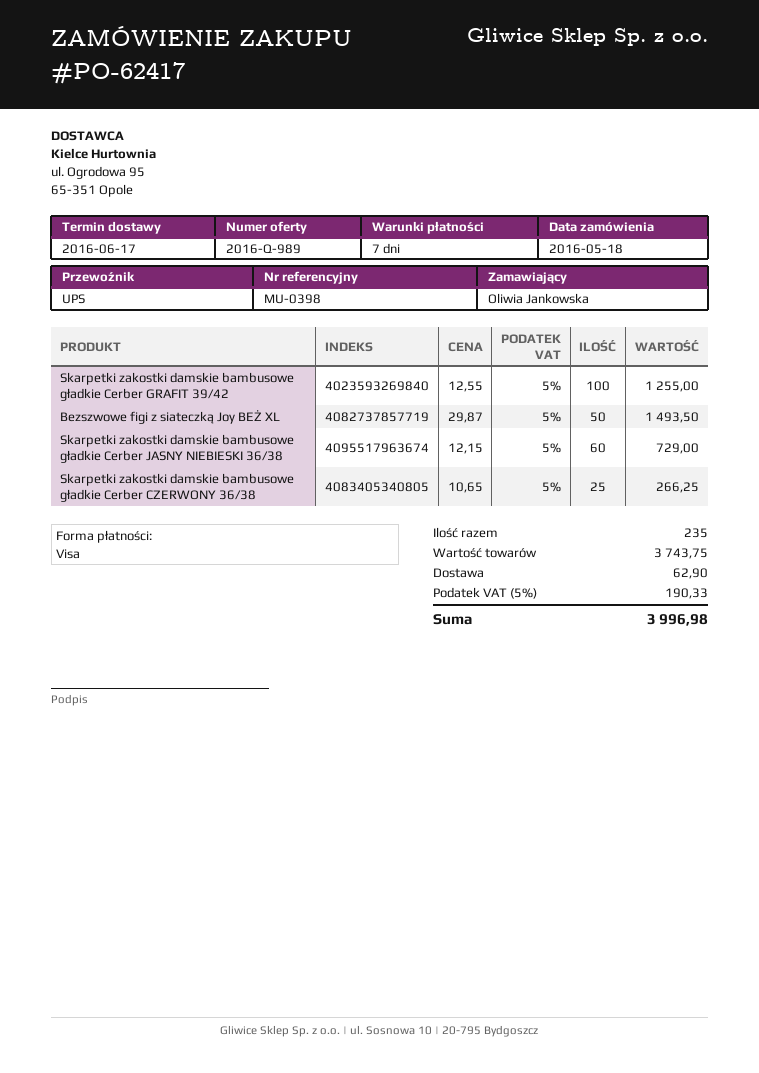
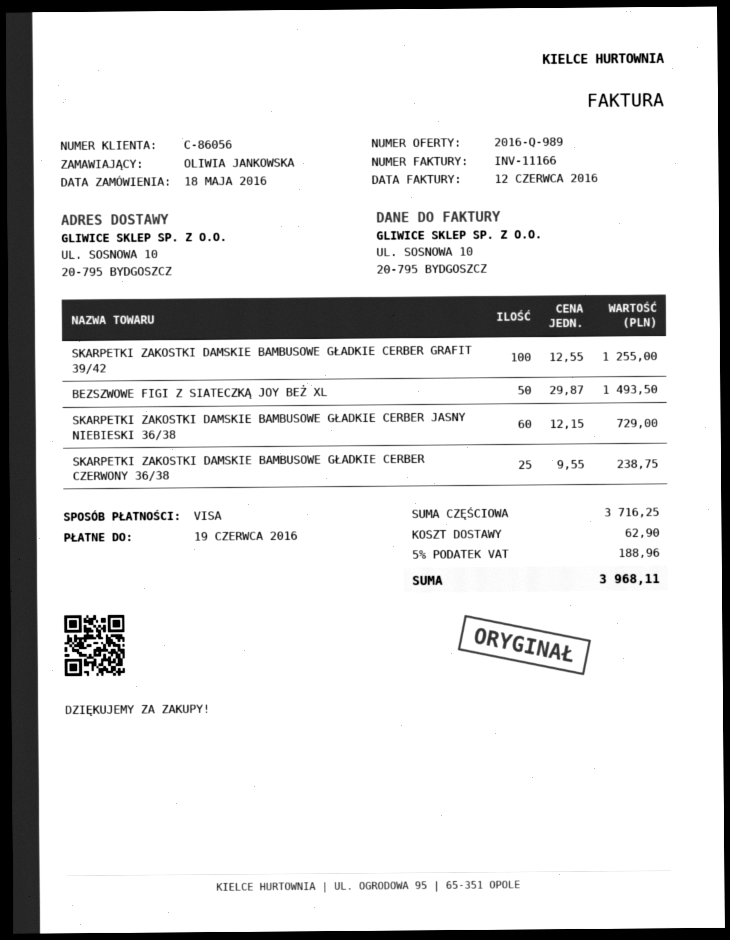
Skarpetki zakostki damskie bambusowe gładkie Cerber CZERWONY 36/38: 25 x 10.65 = 266.25 -> 25 x 9.55 = 238.75
subtotal: 3743.75 -> 3716.25
tax: 5% = 190.33 -> 5% = 188.96
total: 3996.98 -> 3968.11

